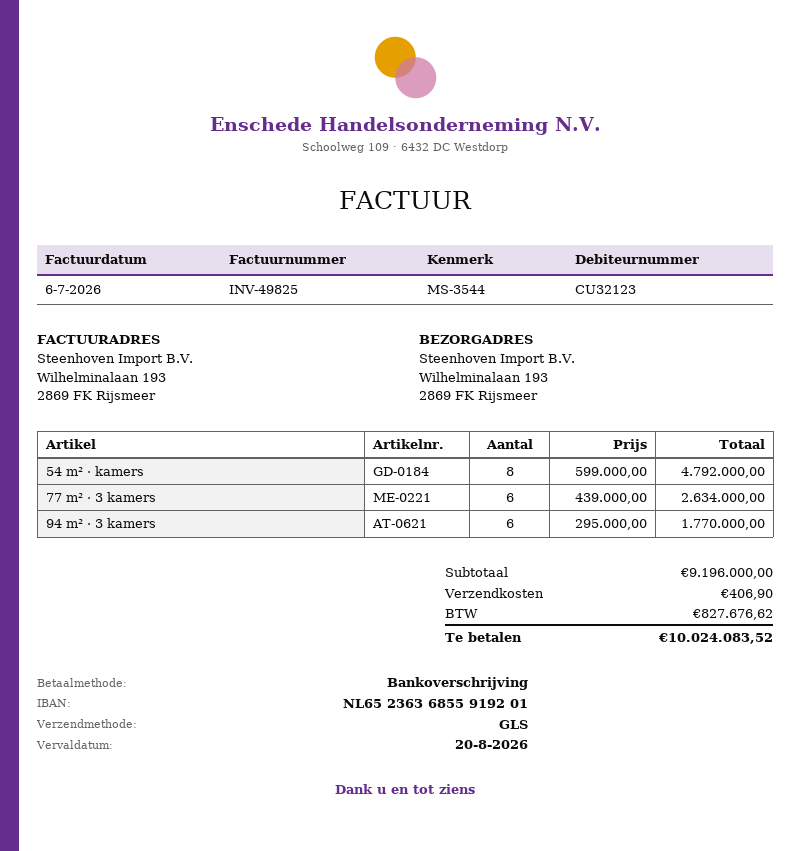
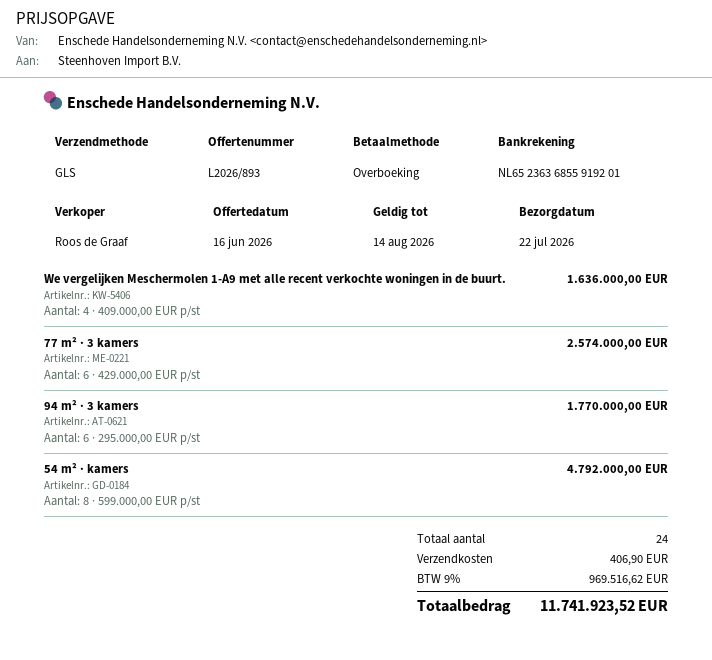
77 m² · 3 kamers: 6 x 439000.00 = 2634000.00 -> 6 x 429000.00 = 2574000.00
We vergelijken Meschermolen 1-A9 met alle recent verkochte woningen in de buurt.: none -> 4 x 409000.00 = 1636000.00
tax: 827676.62 -> 969516.62
total: 10024083.52 -> 11741923.52

